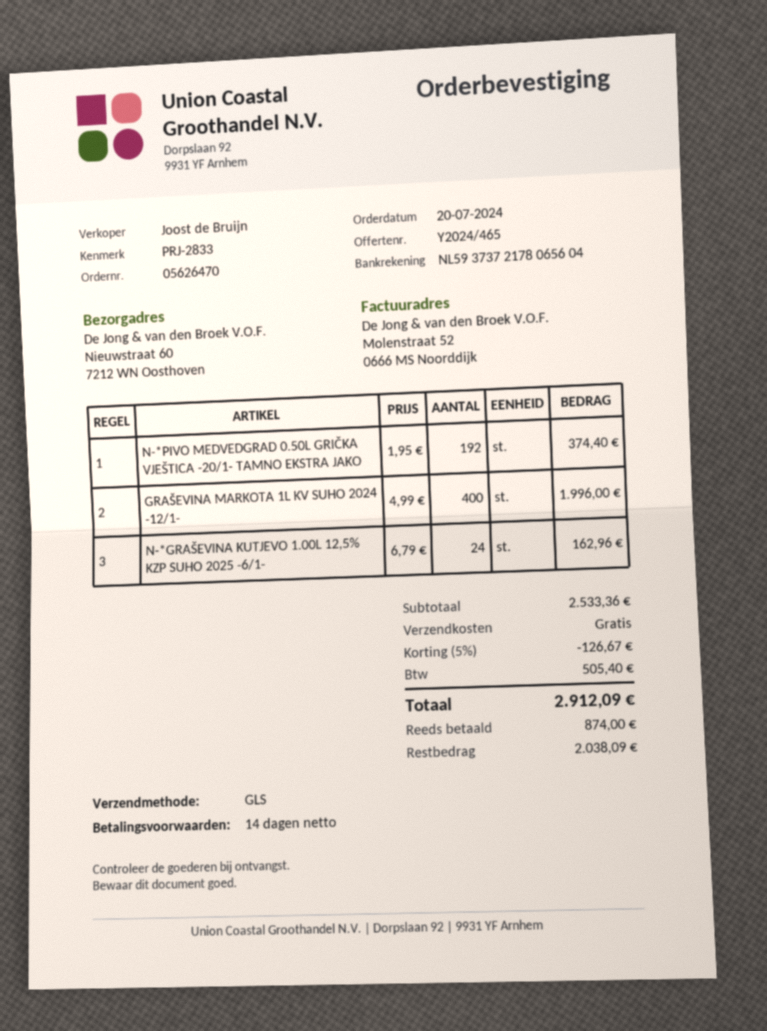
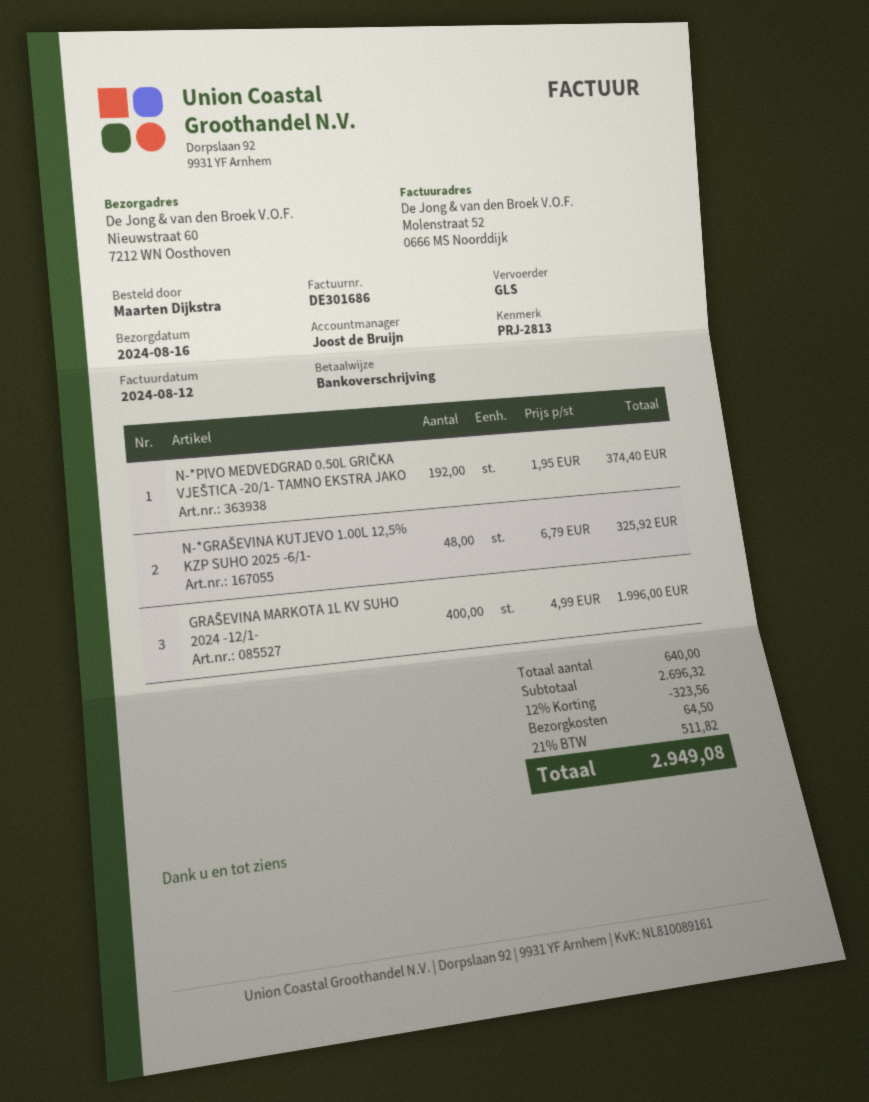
reference: PRJ-2833 -> PRJ-2813
N-*GRAŠEVINA KUTJEVO 1.00L 12,5% KZP SUHO 2025 -6/1-: 24 x 6.79 = 162.96 -> 48 x 6.79 = 325.92
subtotal: 2533.36 -> 2696.32
discount: 5% = 126.67 -> 12% = 323.56
shipping: 0.00 -> 64.50
tax: 505.40 -> 511.82
total: 2912.09 -> 2949.08

